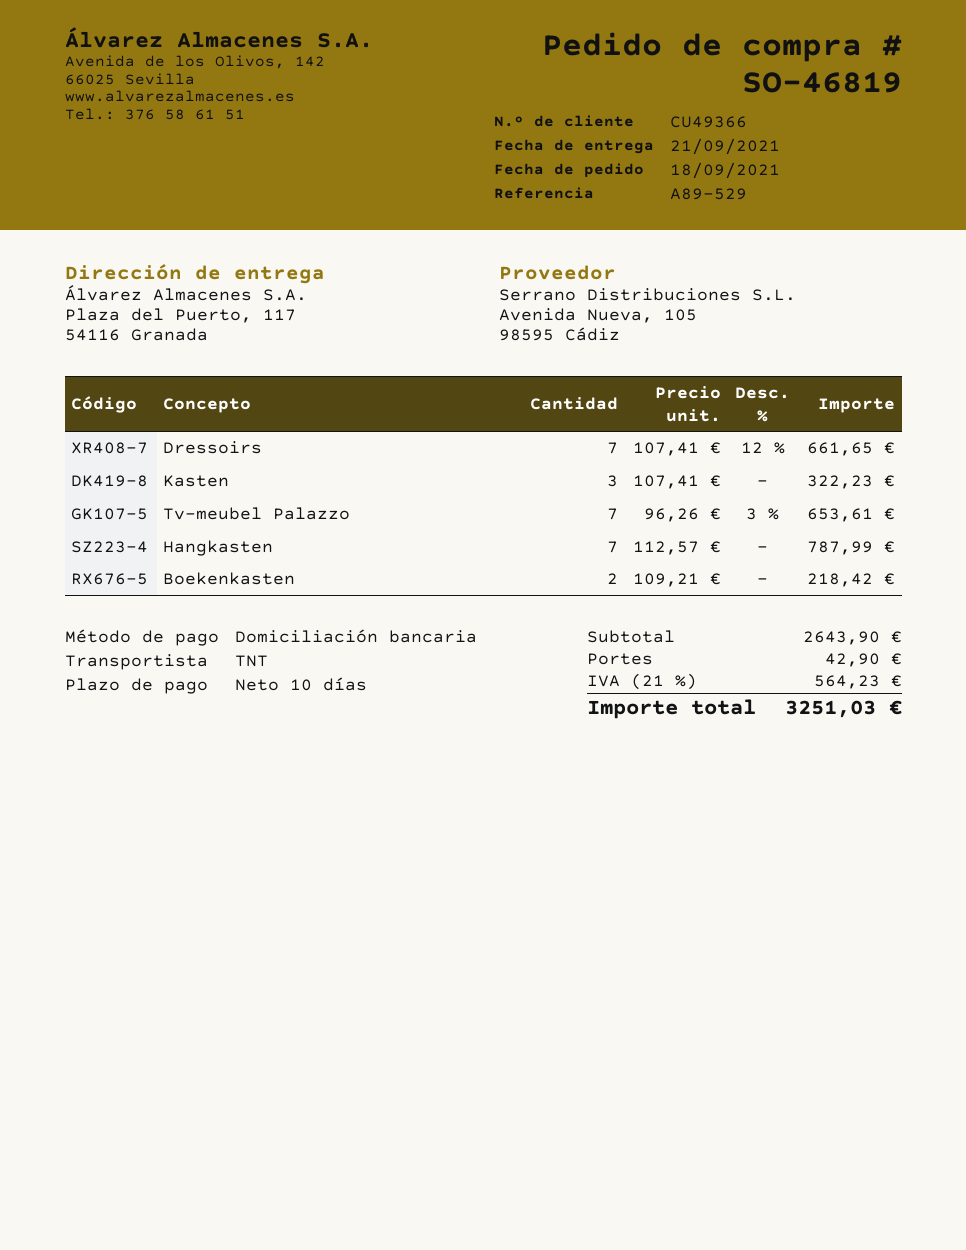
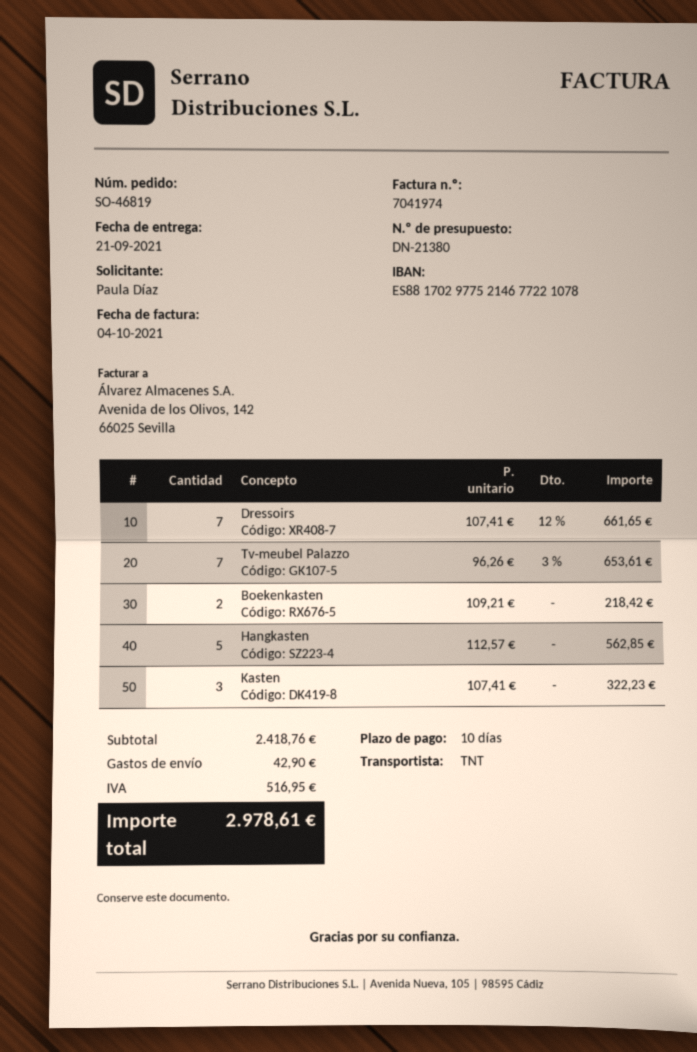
Hangkasten: 7 x 112.57 = 787.99 -> 5 x 112.57 = 562.85
subtotal: 2643.90 -> 2418.76
tax: 564.23 -> 516.95
total: 3251.03 -> 2978.61

